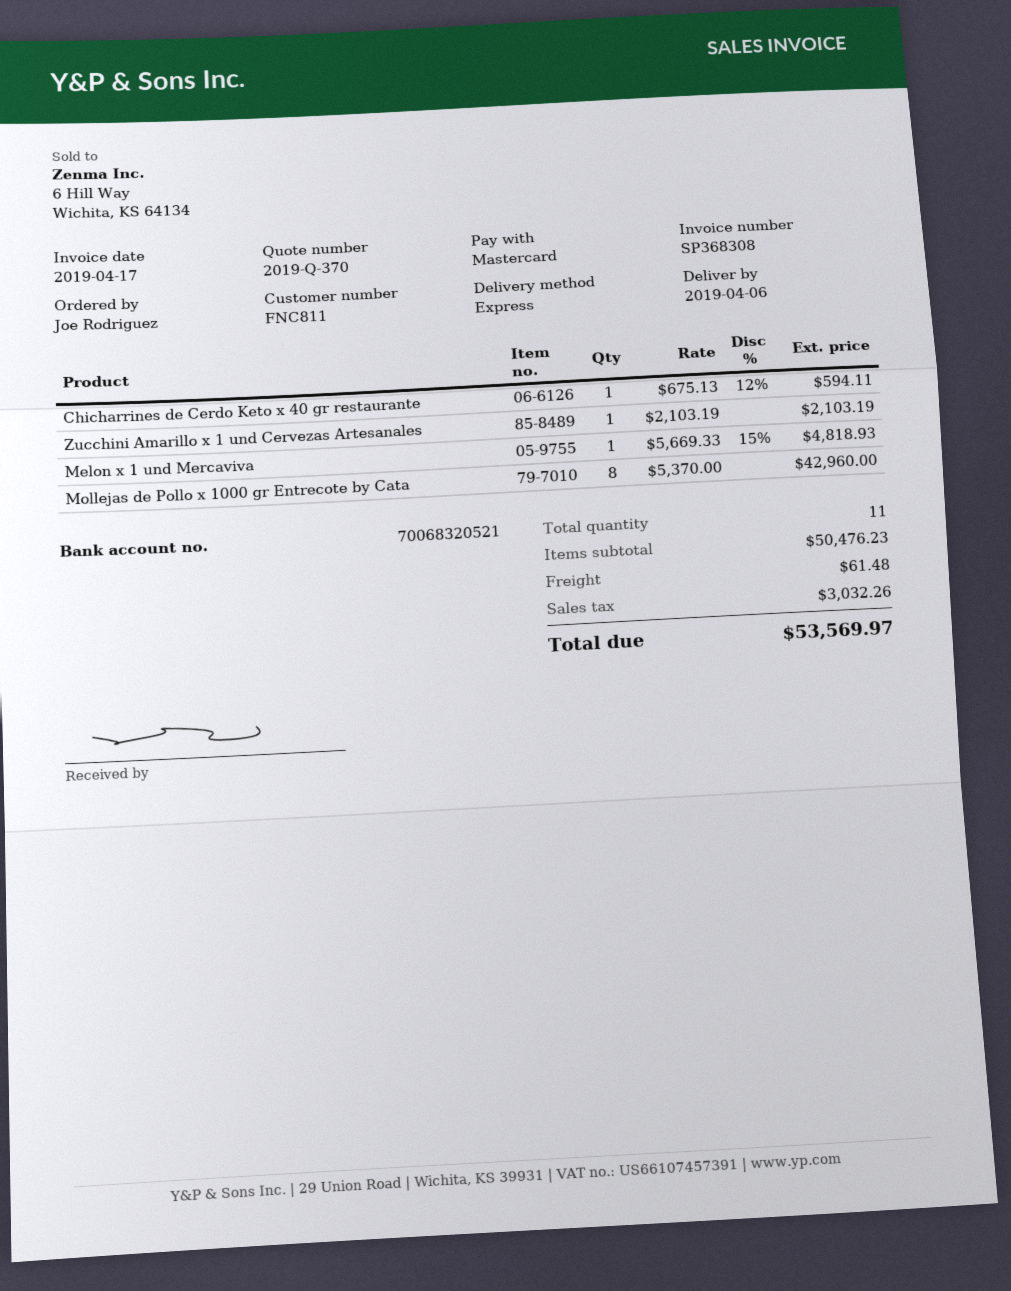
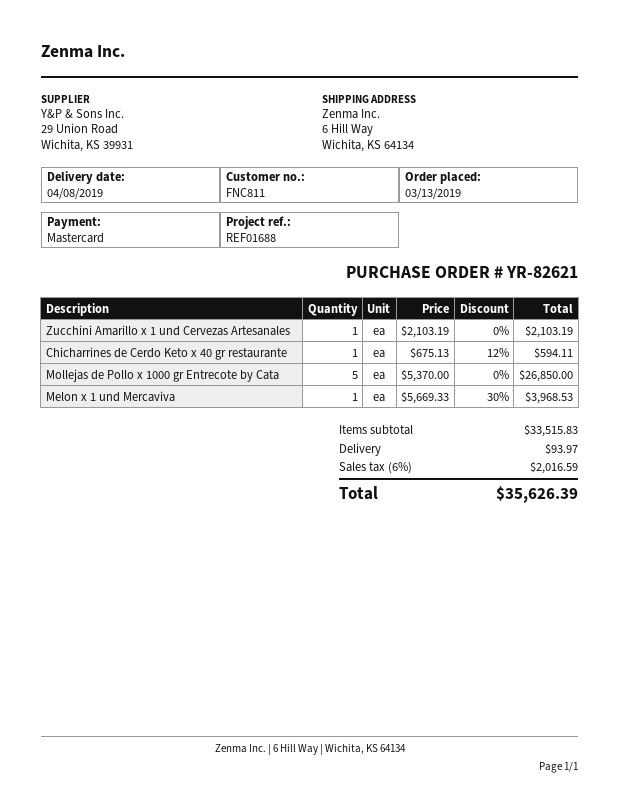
delivery date: 2019-04-06 -> 2019-04-08
Melon x 1 und Mercaviva: 1 x 5669.33 - 15% = 4818.93 -> 1 x 5669.33 - 30% = 3968.53
Mollejas de Pollo x 1000 gr Entrecote by Cata: 8 x 5370.00 = 42960.00 -> 5 x 5370.00 = 26850.00
subtotal: 50476.23 -> 33515.83
shipping: 61.48 -> 93.97
tax: 3032.26 -> 2016.59
total: 53569.97 -> 35626.39

